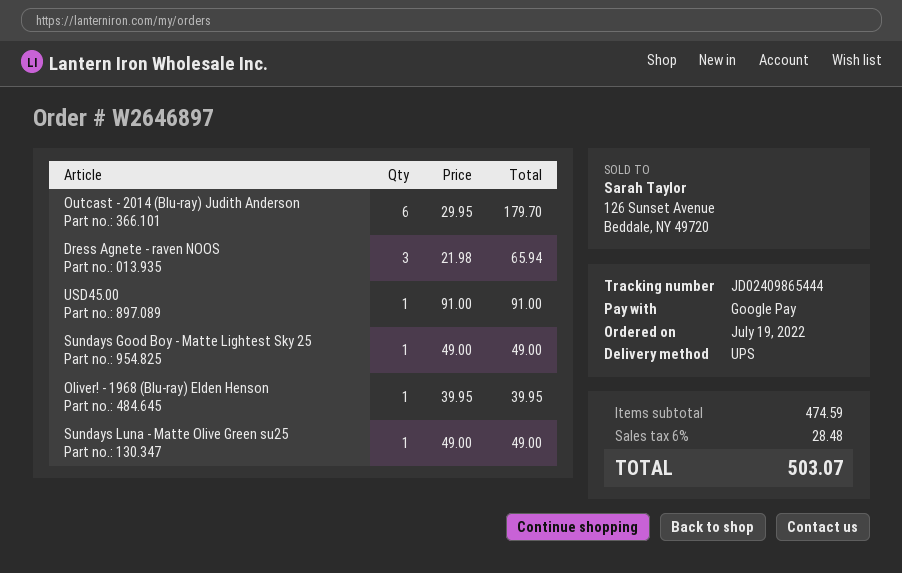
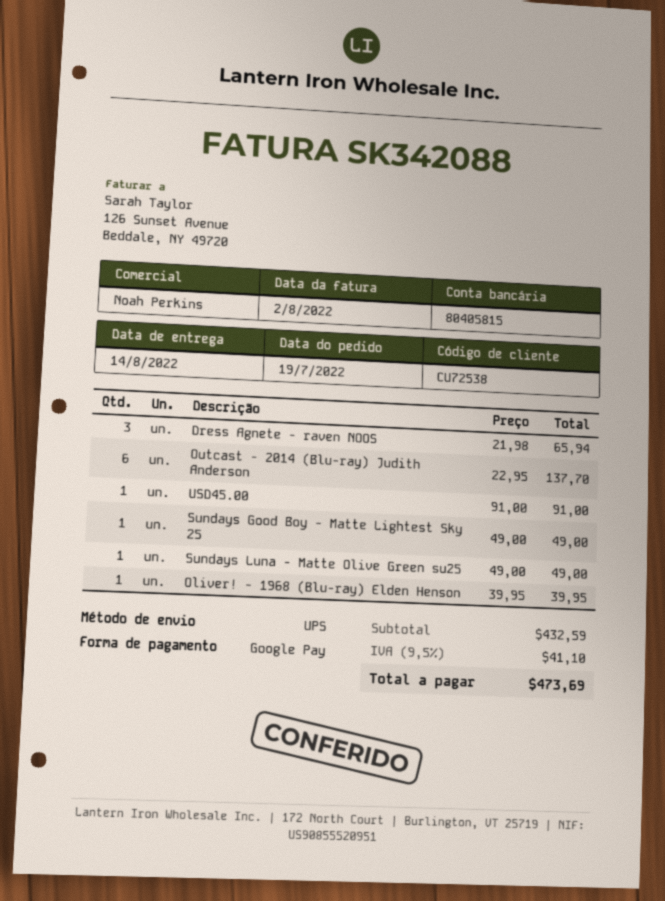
Outcast - 2014 (Blu-ray) Judith Anderson: 6 x 29.95 = 179.70 -> 6 x 22.95 = 137.70
subtotal: 474.59 -> 432.59
tax: 6% = 28.48 -> 9.5% = 41.10
total: 503.07 -> 473.69

